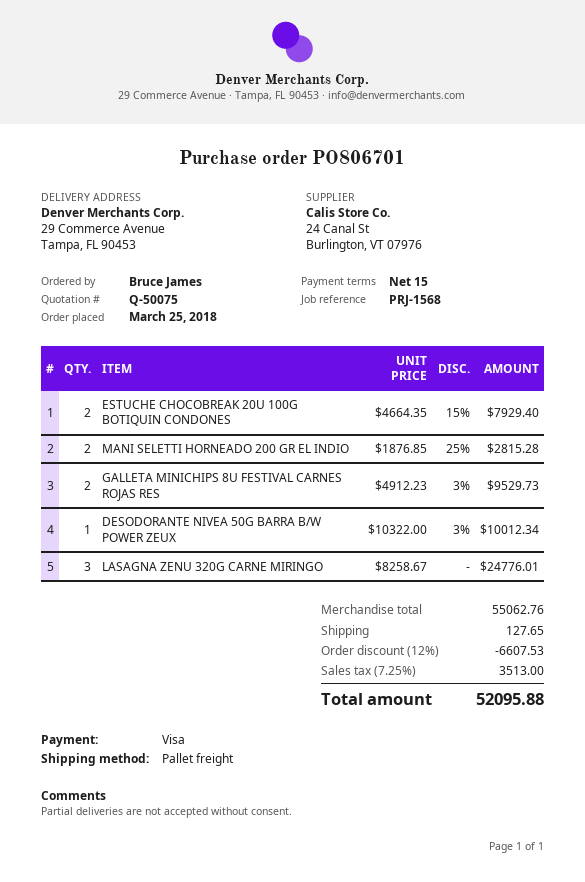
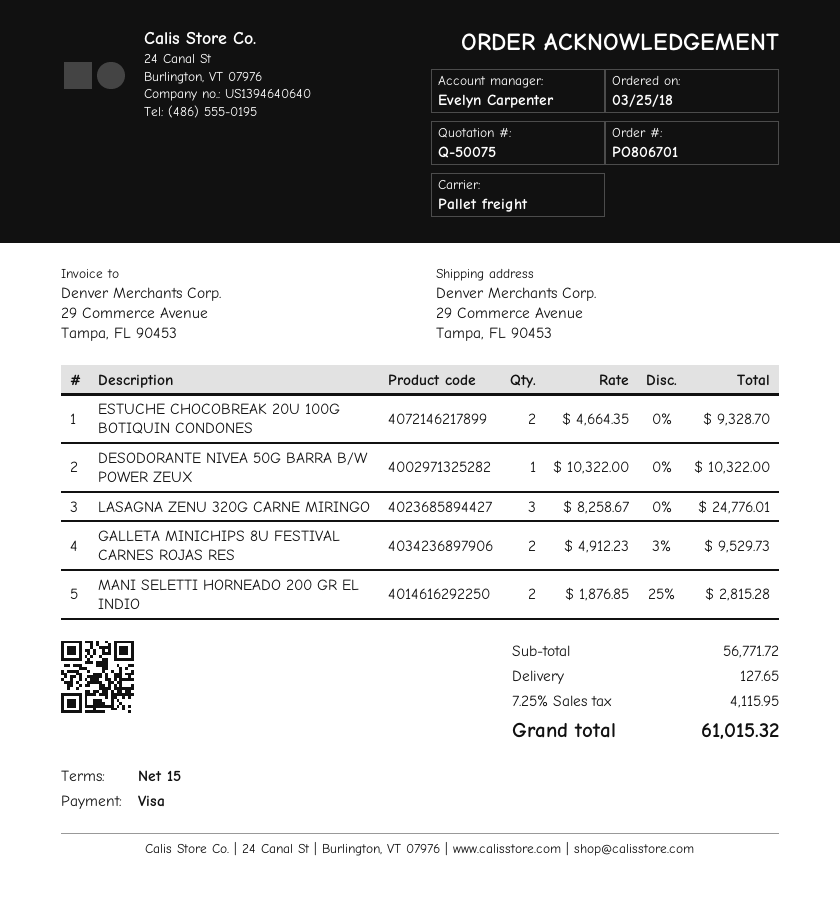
ESTUCHE CHOCOBREAK 20U 100G BOTIQUIN CONDONES: 2 x 4664.35 - 15% = 7929.40 -> 2 x 4664.35 = 9328.70
DESODORANTE NIVEA 50G BARRA B/W POWER ZEUX: 1 x 10322.00 - 3% = 10012.34 -> 1 x 10322.00 = 10322.00
subtotal: 55062.76 -> 56771.72
discount: 12% = 6607.53 -> none
tax: 7.25% = 3513.00 -> 7.25% = 4115.95
total: 52095.88 -> 61015.32

